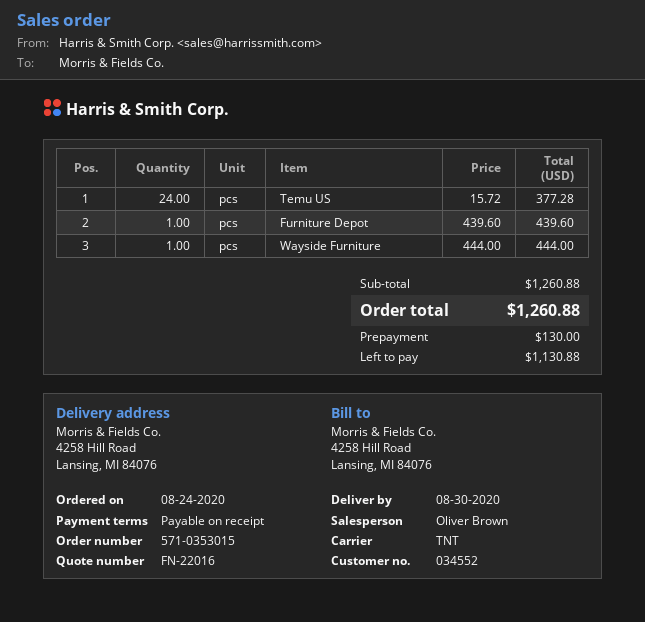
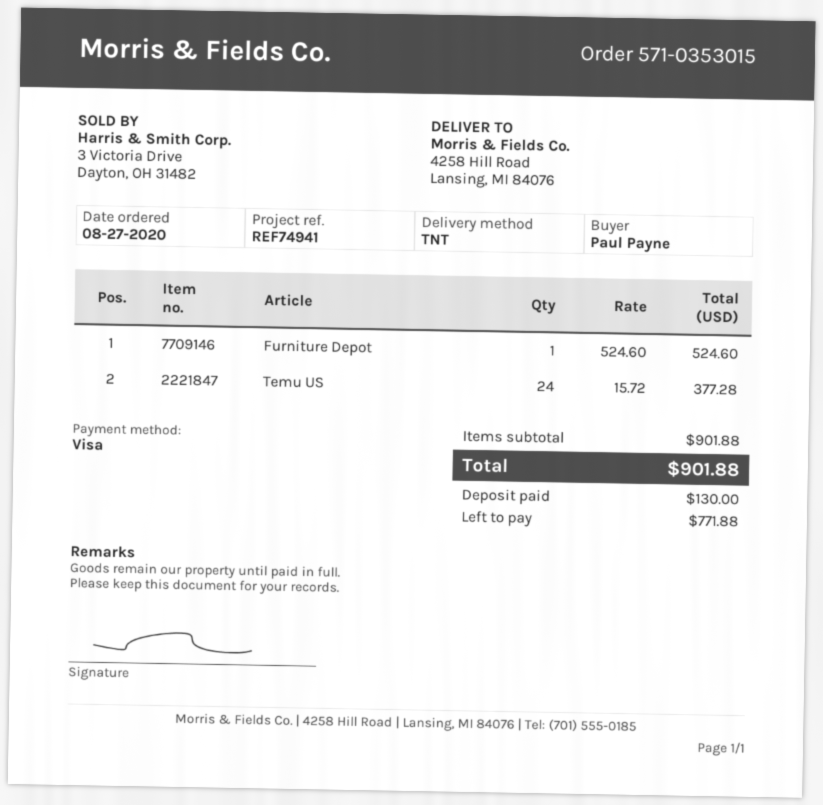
order date: 2020-08-24 -> 2020-08-27
Furniture Depot: 1 x 439.60 = 439.60 -> 1 x 524.60 = 524.60
Wayside Furniture: 1 x 444.00 = 444.00 -> none
subtotal: 1260.88 -> 901.88
total: 1260.88 -> 901.88
balance: 1130.88 -> 771.88

